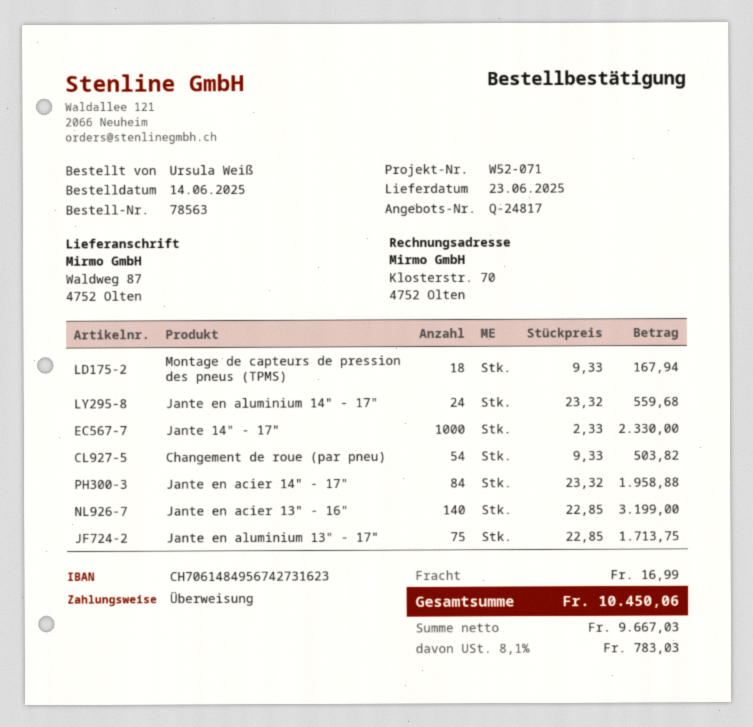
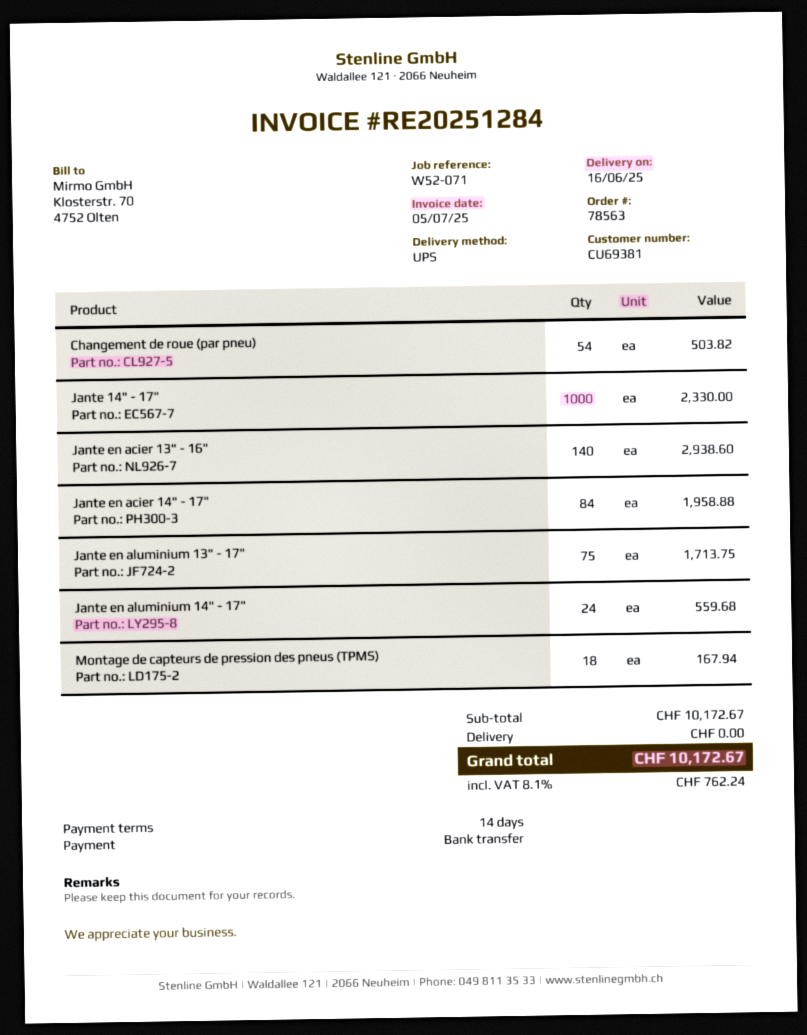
delivery date: 2025-06-23 -> 2025-06-16
Jante en acier 13" - 16": 140 for 3199.00 -> 140 for 2938.60
shipping: 16.99 -> 0.00
tax: 8.1% = 783.03 -> 8.1% = 762.24
total: 10450.06 -> 10172.67

